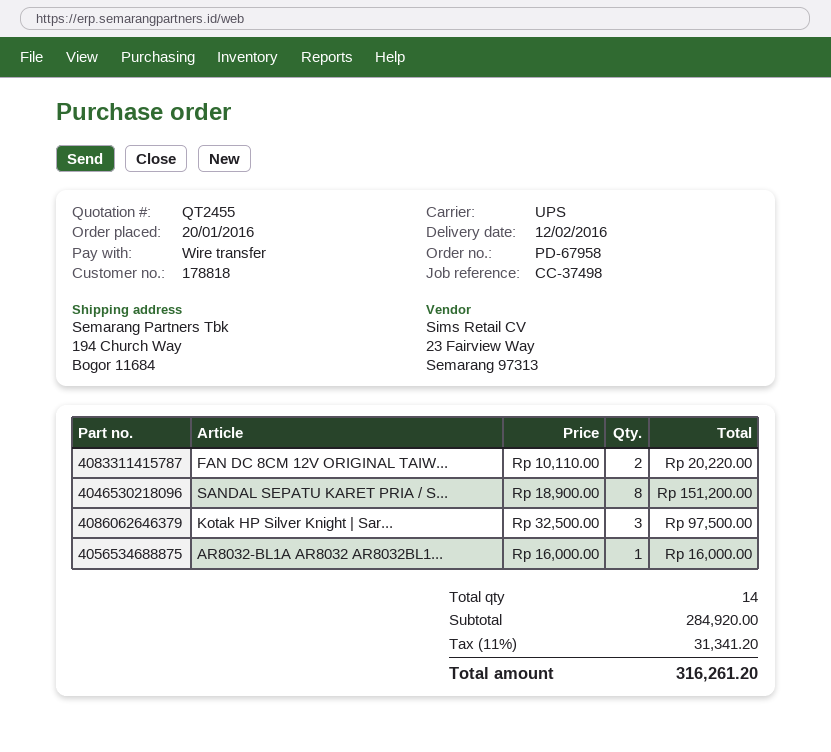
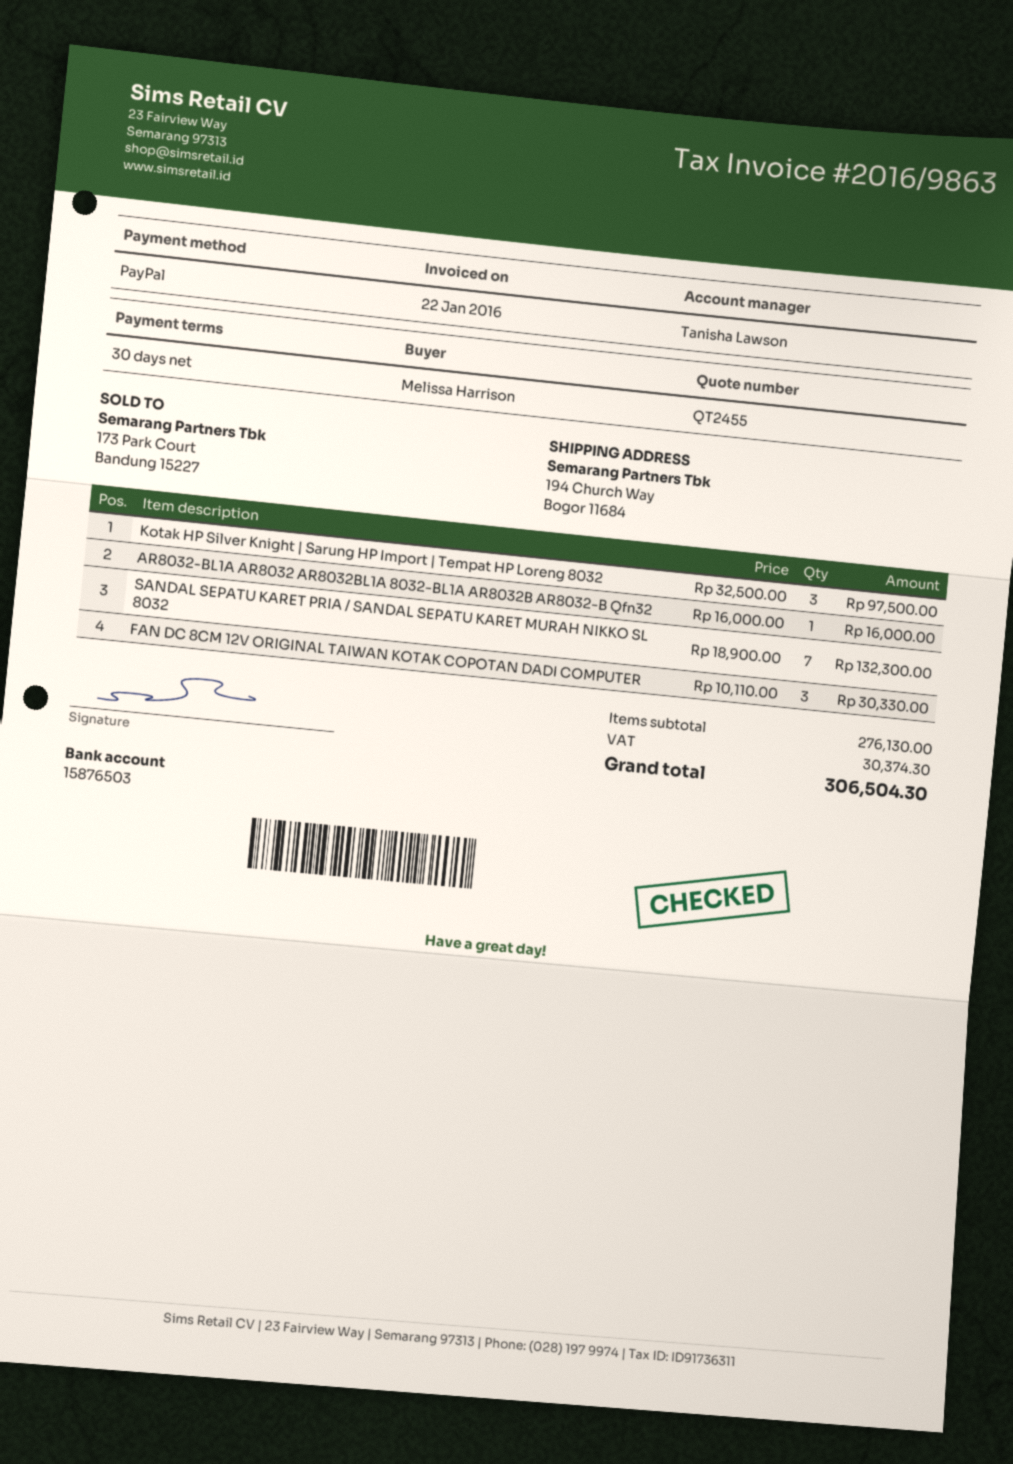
payment method: bank transfer -> PayPal
FAN DC 8CM 12V ORIGINAL TAIW...: 2 x 10110.00 = 20220.00 -> 3 x 10110.00 = 30330.00
SANDAL SEPATU KARET PRIA / S...: 8 x 18900.00 = 151200.00 -> 7 x 18900.00 = 132300.00
subtotal: 284920.00 -> 276130.00
tax: 31341.20 -> 30374.30
total: 316261.20 -> 306504.30

